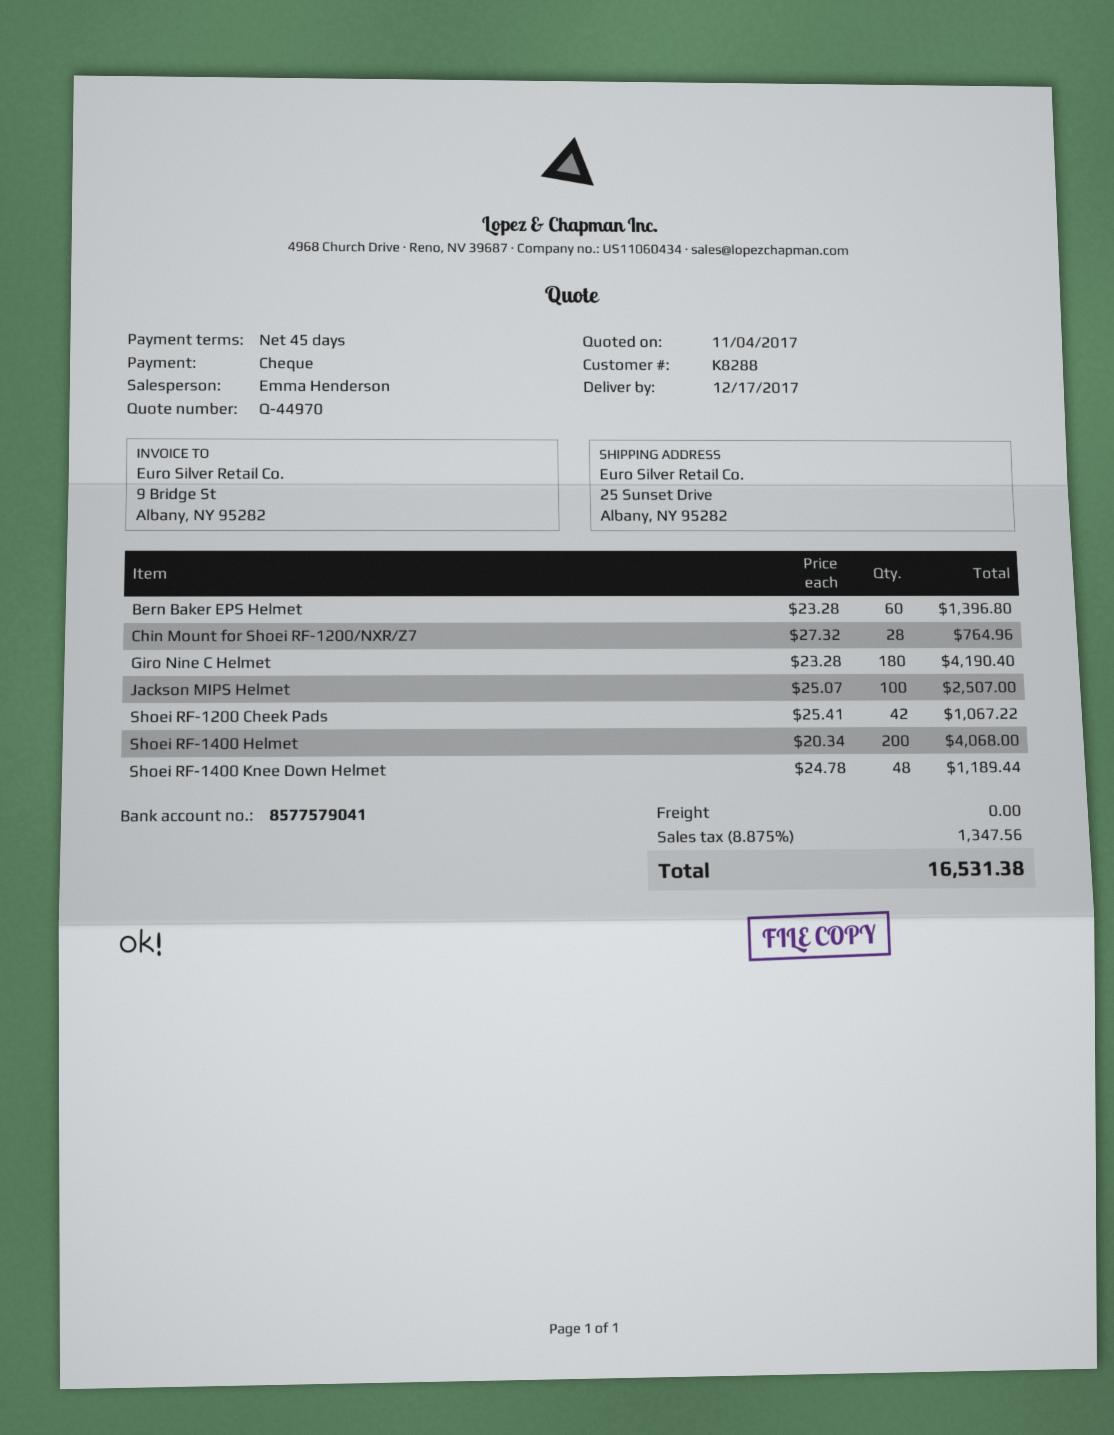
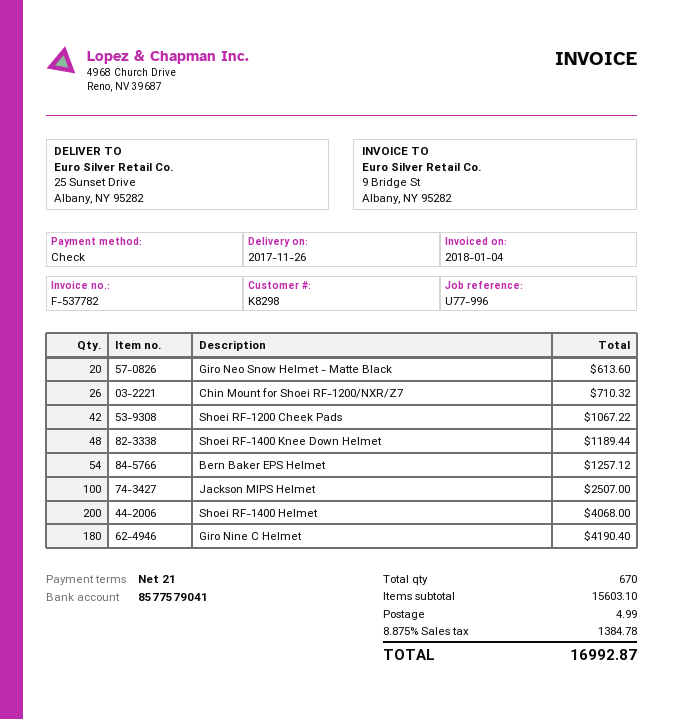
delivery date: 2017-12-17 -> 2017-11-26
payment terms: 45 days -> 21 days
customer number: K8288 -> K8298
Bern Baker EPS Helmet: 60 for 1396.80 -> 54 for 1257.12
Chin Mount for Shoei RF-1200/NXR/Z7: 28 for 764.96 -> 26 for 710.32
Giro Neo Snow Helmet - Matte Black: none -> 20 for 613.60
shipping: 0.00 -> 4.99
tax: 8.875% = 1347.56 -> 8.875% = 1384.78
total: 16531.38 -> 16992.87

